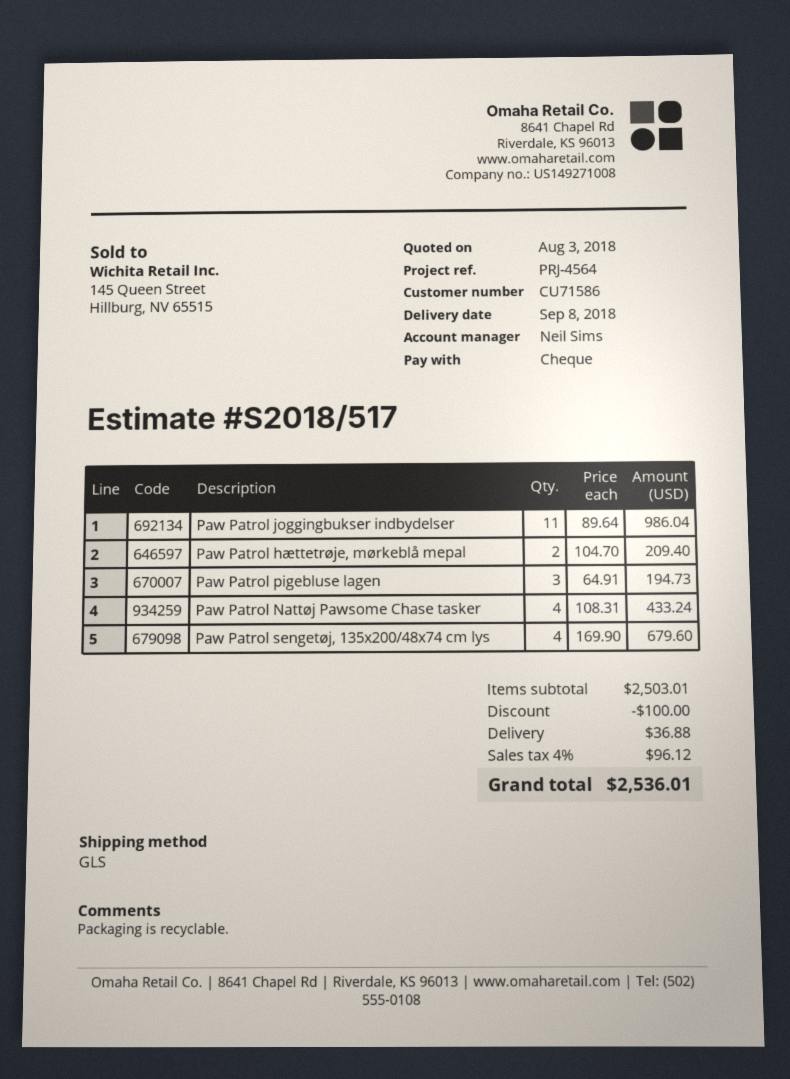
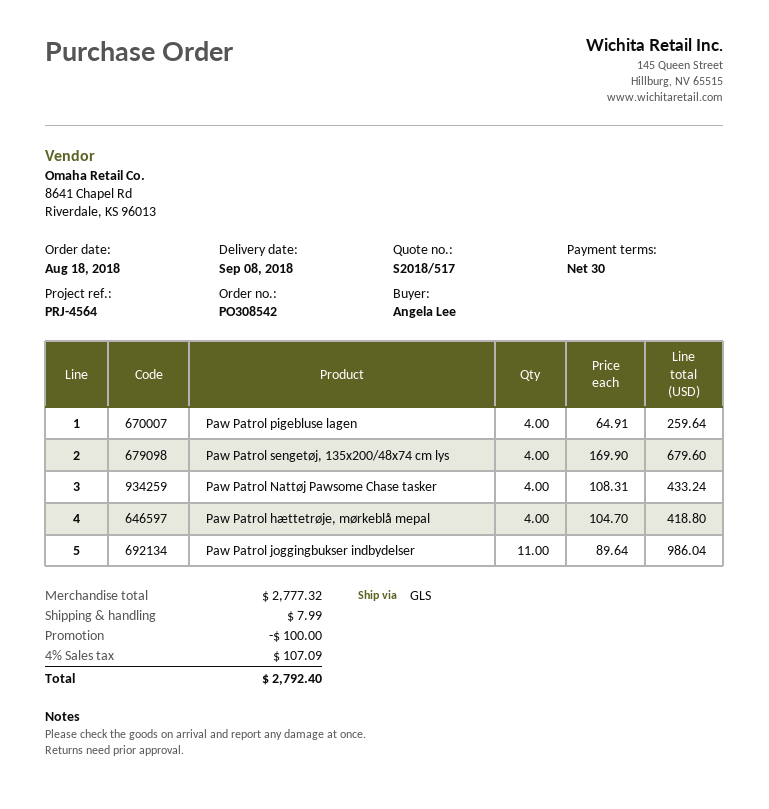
Paw Patrol hættetrøje, mørkeblå mepal: 2 x 104.70 = 209.40 -> 4 x 104.70 = 418.80
Paw Patrol pigebluse lagen: 3 x 64.91 = 194.73 -> 4 x 64.91 = 259.64
subtotal: 2503.01 -> 2777.32
shipping: 36.88 -> 7.99
tax: 4% = 96.12 -> 4% = 107.09
total: 2536.01 -> 2792.40

